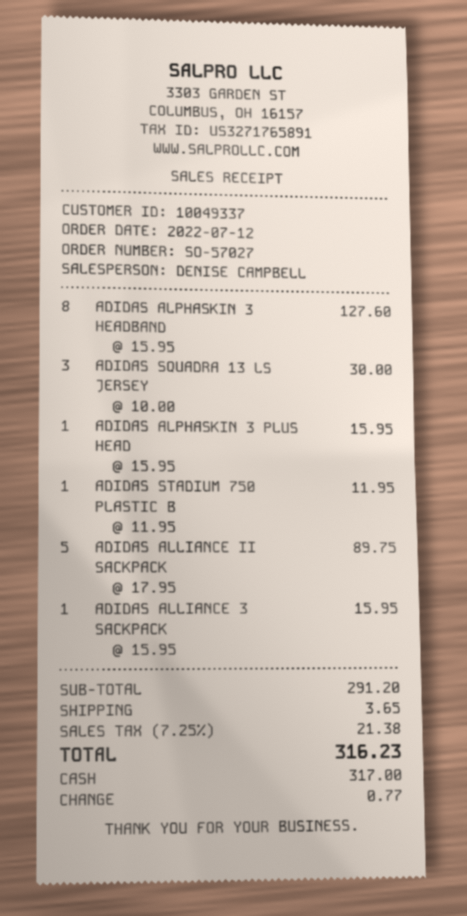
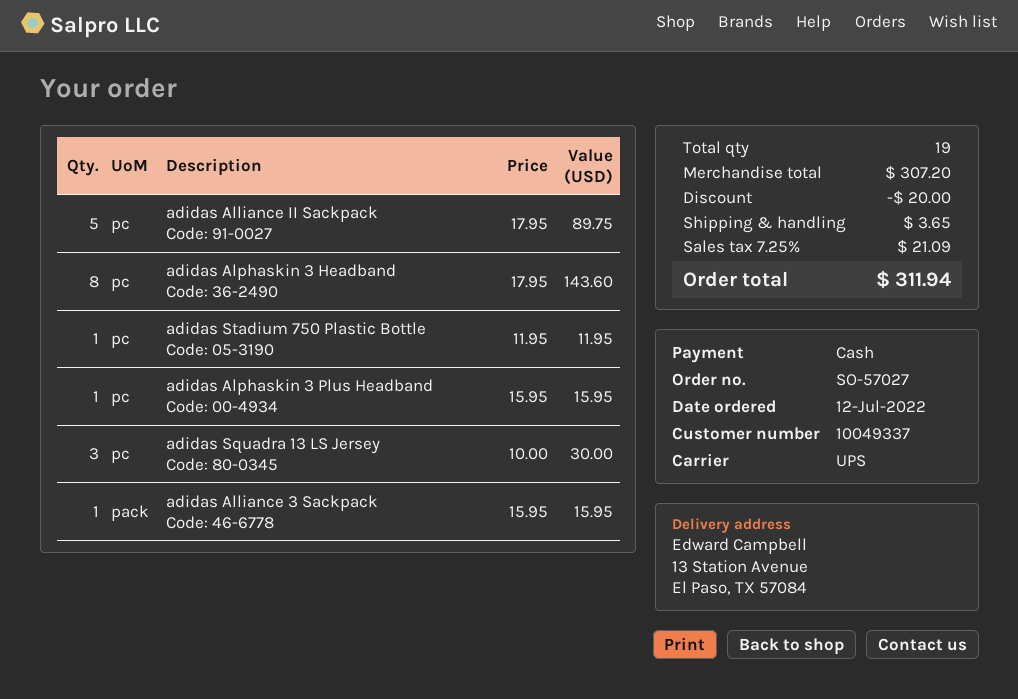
ADIDAS ALPHASKIN 3 HEADBAND: 8 x 15.95 = 127.60 -> 8 x 17.95 = 143.60
subtotal: 291.20 -> 307.20
discount: none -> 20.00
tax: 7.25% = 21.38 -> 7.25% = 21.09
total: 316.23 -> 311.94

